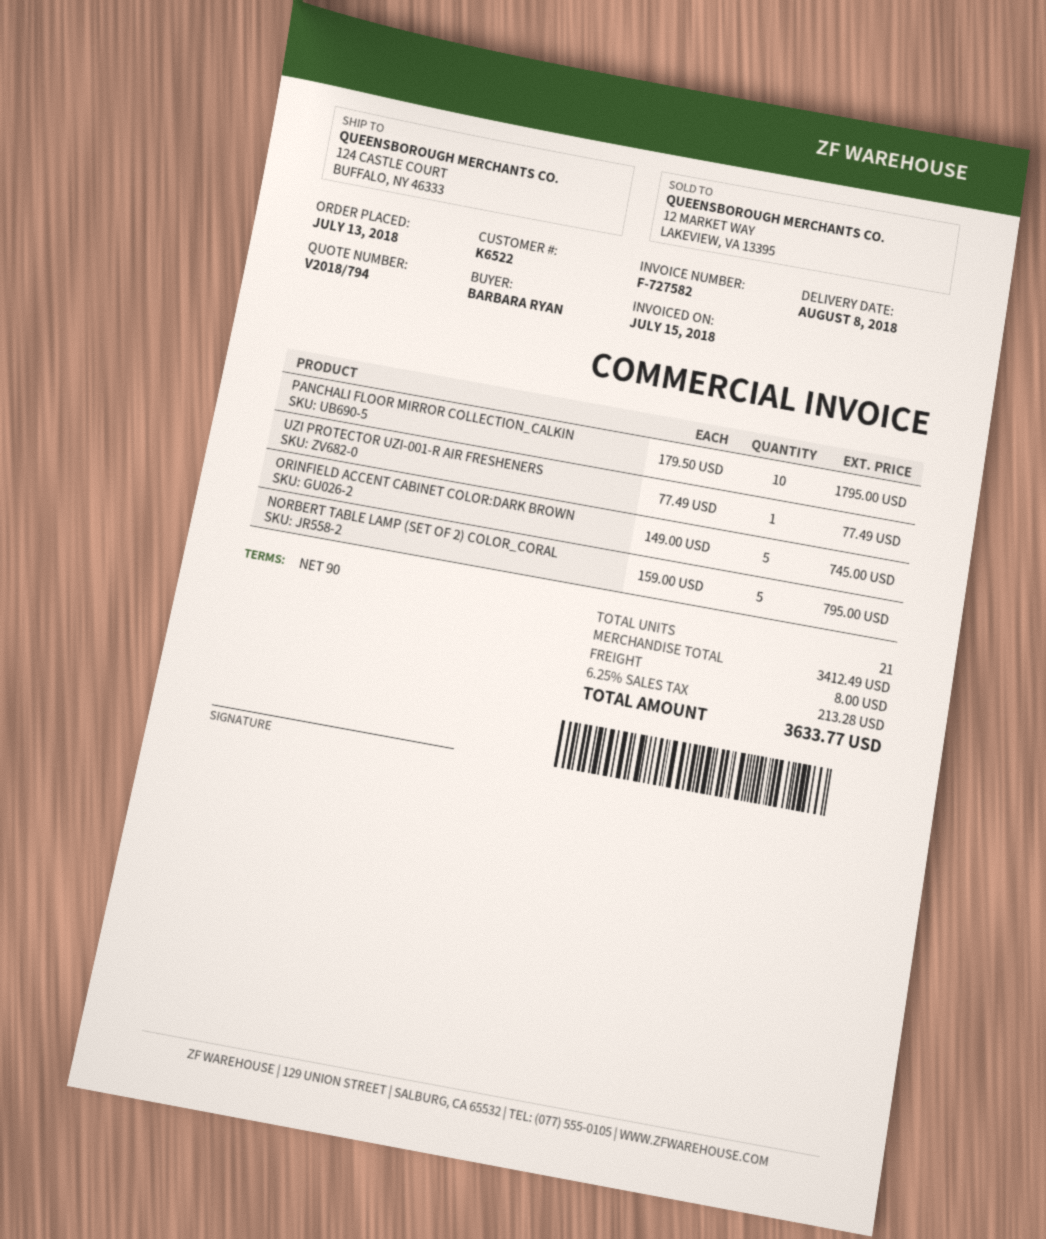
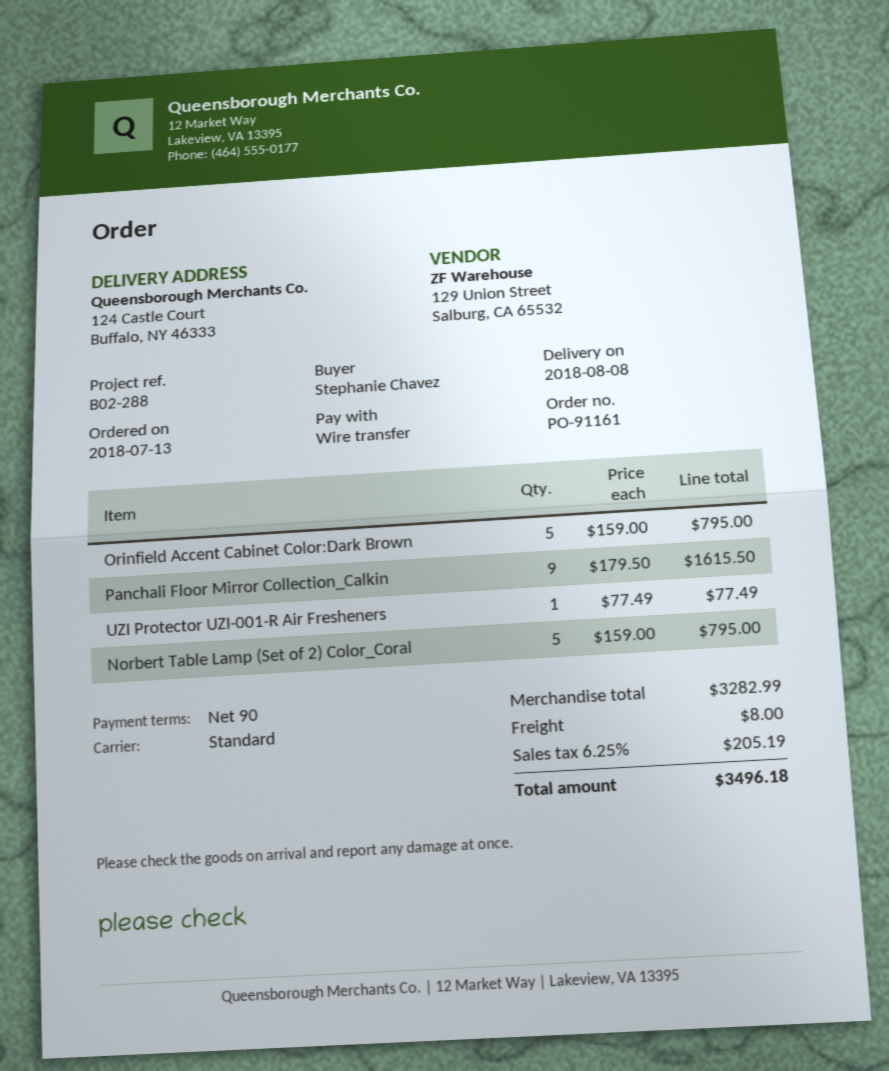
ordered by: BARBARA RYAN -> Stephanie Chavez
PANCHALI FLOOR MIRROR COLLECTION_CALKIN: 10 x 179.50 = 1795.00 -> 9 x 179.50 = 1615.50
ORINFIELD ACCENT CABINET COLOR:DARK BROWN: 5 x 149.00 = 745.00 -> 5 x 159.00 = 795.00
subtotal: 3412.49 -> 3282.99
tax: 6.25% = 213.28 -> 6.25% = 205.19
total: 3633.77 -> 3496.18

